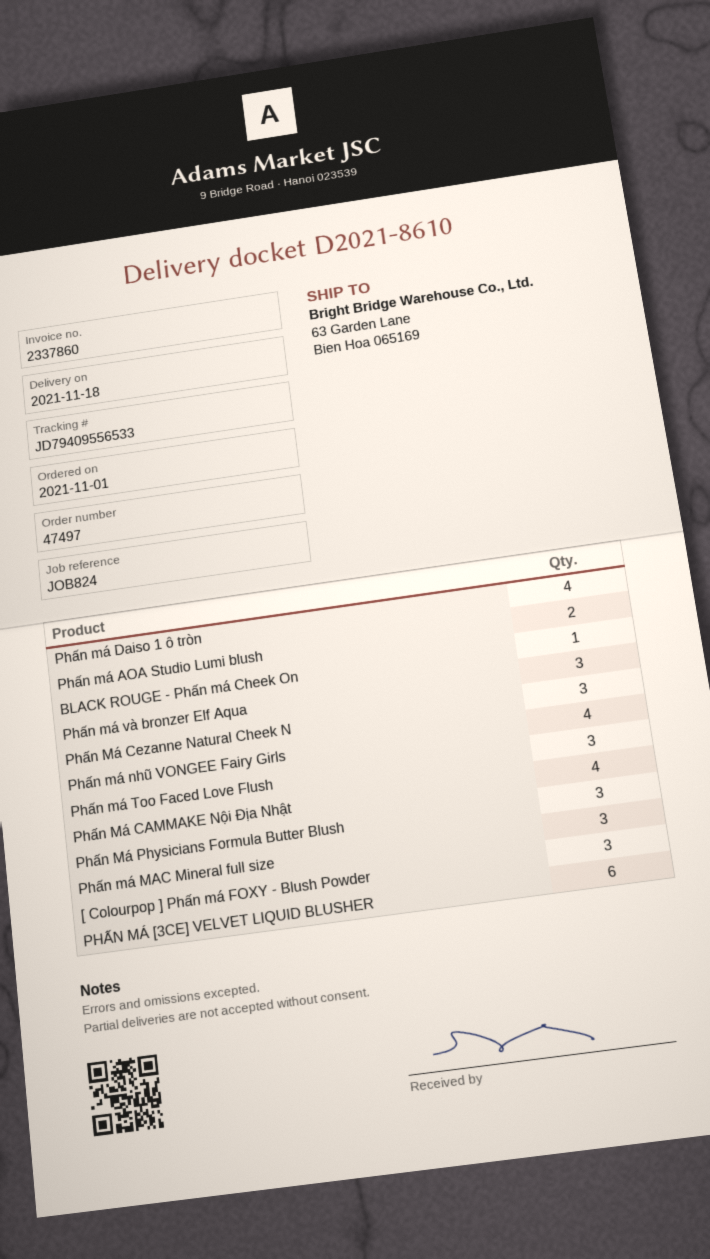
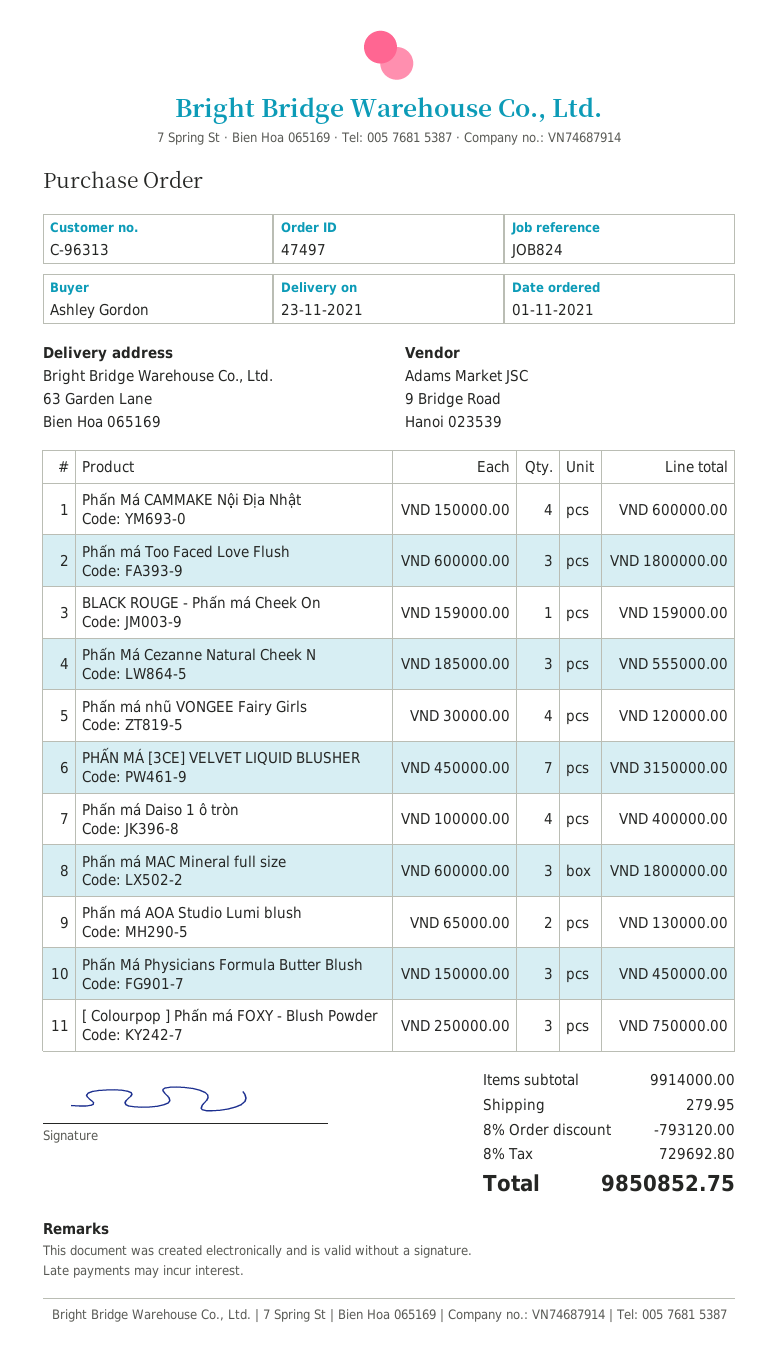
delivery date: 2021-11-18 -> 2021-11-23
Phấn má và bronzer Elf Aqua: 3 -> none
PHẤN MÁ [3CE] VELVET LIQUID BLUSHER: 6 -> 7

